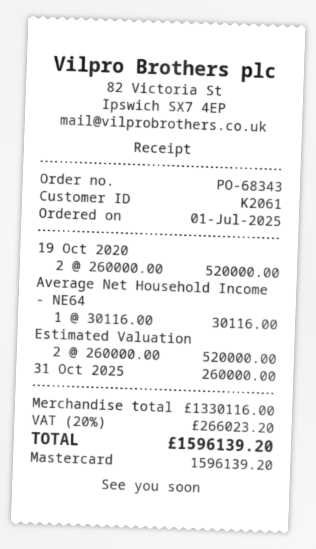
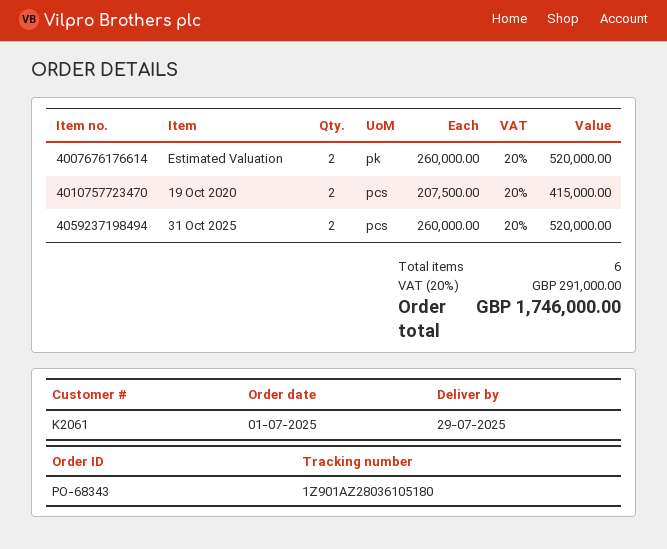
19 Oct 2020: 2 x 260000.00 = 520000.00 -> 2 x 207500.00 = 415000.00
Average Net Household Income - NE64: 1 x 30116.00 = 30116.00 -> none
31 Oct 2025: 1 x 260000.00 = 260000.00 -> 2 x 260000.00 = 520000.00
tax: 20% = 266023.20 -> 20% = 291000.00
total: 1596139.20 -> 1746000.00

